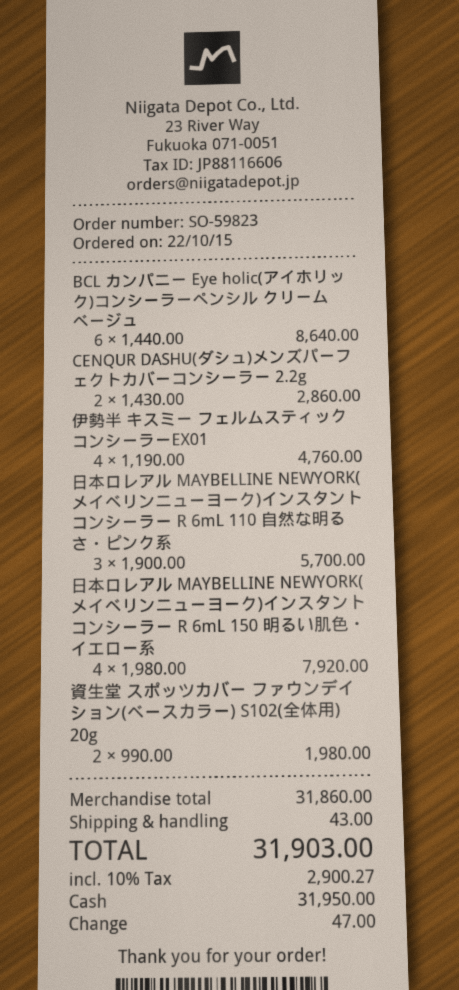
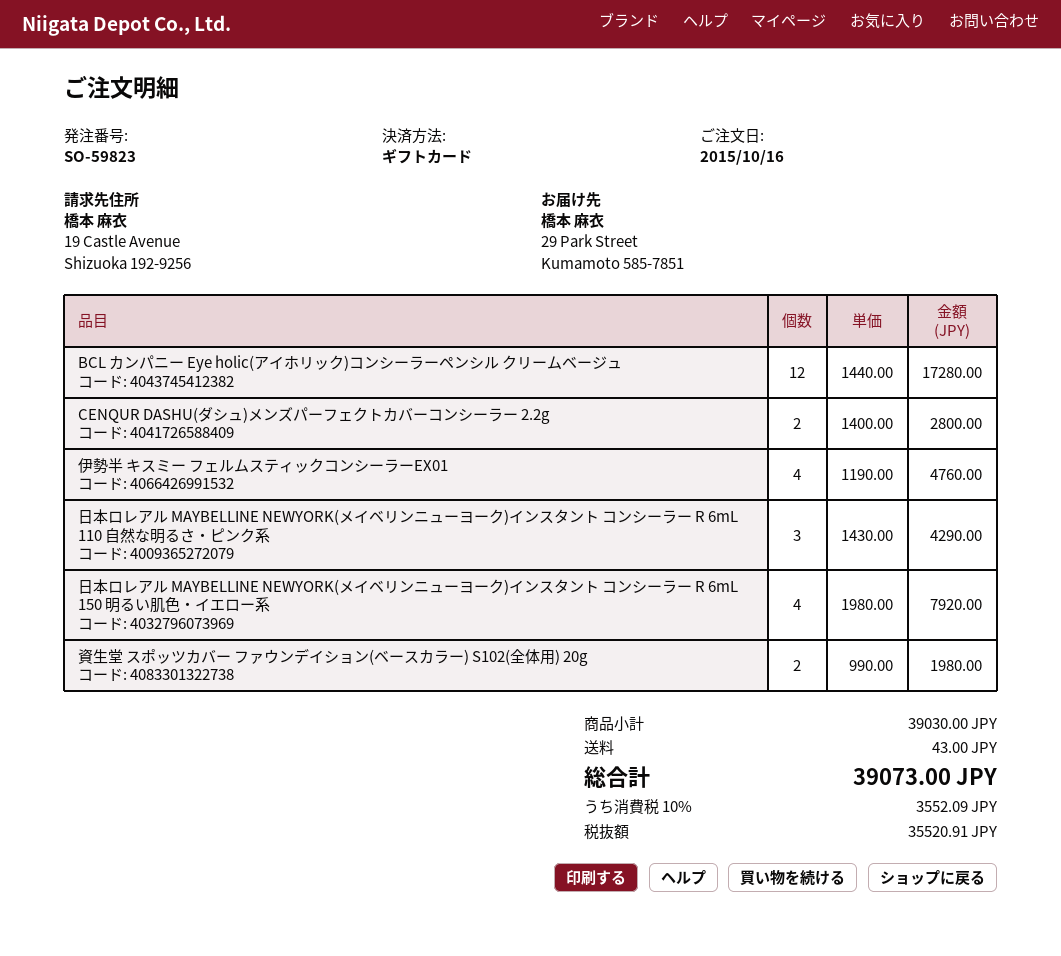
order date: 2015-10-22 -> 2015-10-16
payment method: cash -> gift card
BCL カンパニー Eye holic(アイホリック)コンシーラーペンシル クリームベージュ: 6 x 1440.00 = 8640.00 -> 12 x 1440.00 = 17280.00
CENQUR DASHU(ダシュ)メンズパーフェクトカバーコンシーラー 2.2g: 2 x 1430.00 = 2860.00 -> 2 x 1400.00 = 2800.00
日本ロレアル MAYBELLINE NEWYORK(メイベリンニューヨーク)インスタント コンシーラー R 6mL 110 自然な明るさ・ピンク系: 3 x 1900.00 = 5700.00 -> 3 x 1430.00 = 4290.00
subtotal: 31860.00 -> 39030.00
tax: 10% = 2900.27 -> 10% = 3552.09
total: 31903.00 -> 39073.00

